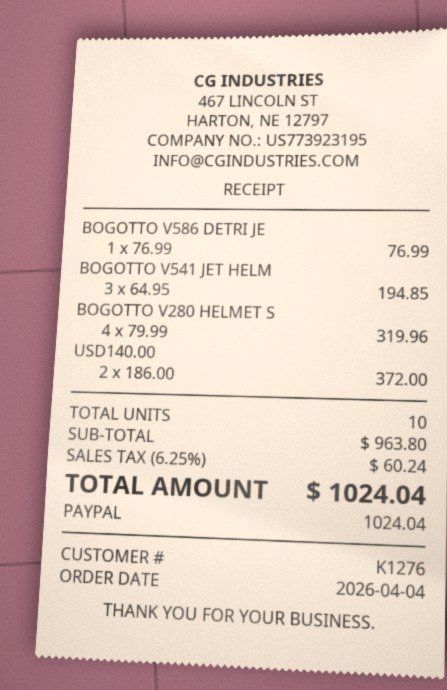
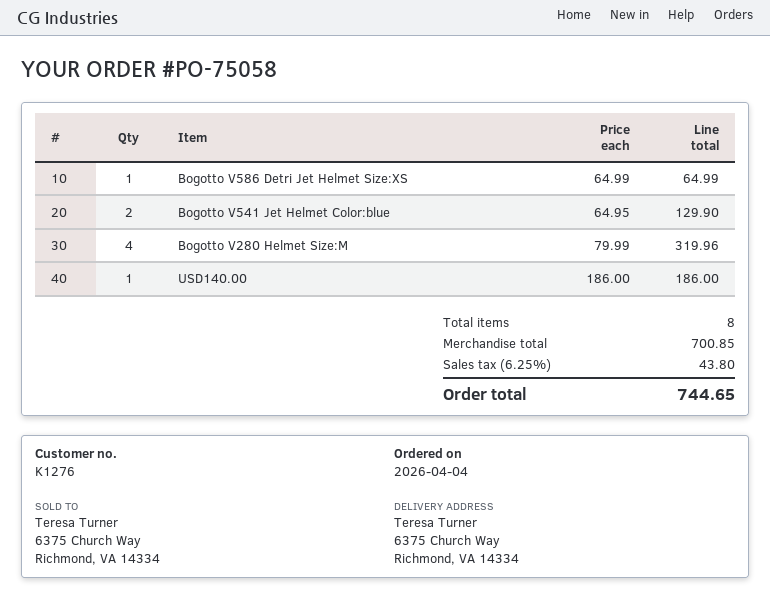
BOGOTTO V586 DETRI JE: 1 x 76.99 = 76.99 -> 1 x 64.99 = 64.99
BOGOTTO V541 JET HELM: 3 x 64.95 = 194.85 -> 2 x 64.95 = 129.90
USD140.00: 2 x 186.00 = 372.00 -> 1 x 186.00 = 186.00
total quantity: 10 -> 8
subtotal: 963.80 -> 700.85
tax: 6.25% = 60.24 -> 6.25% = 43.80
total: 1024.04 -> 744.65

